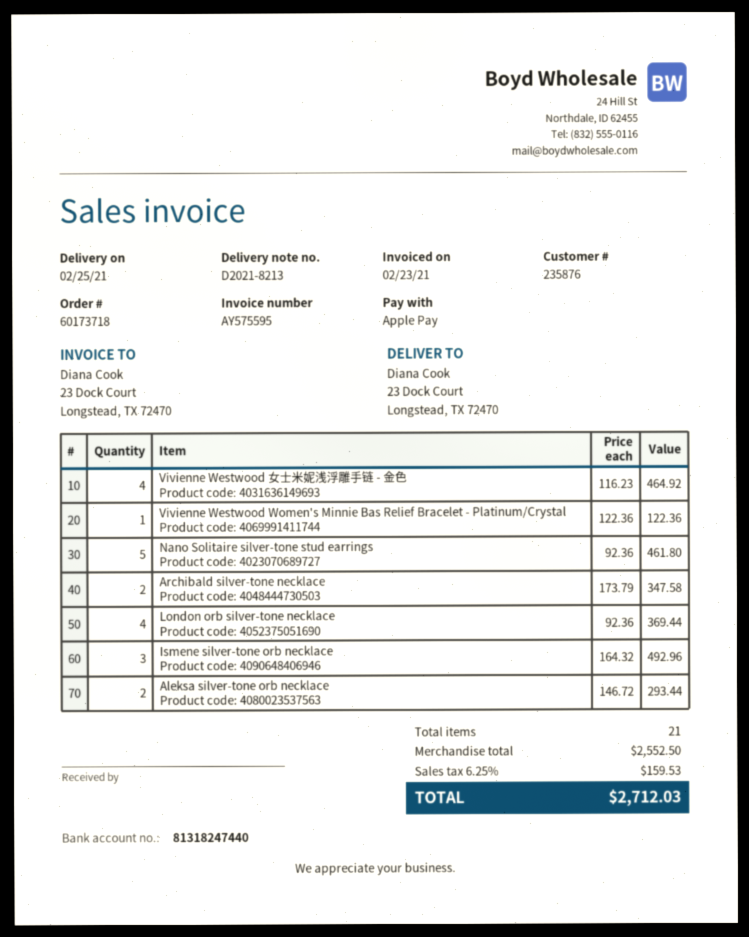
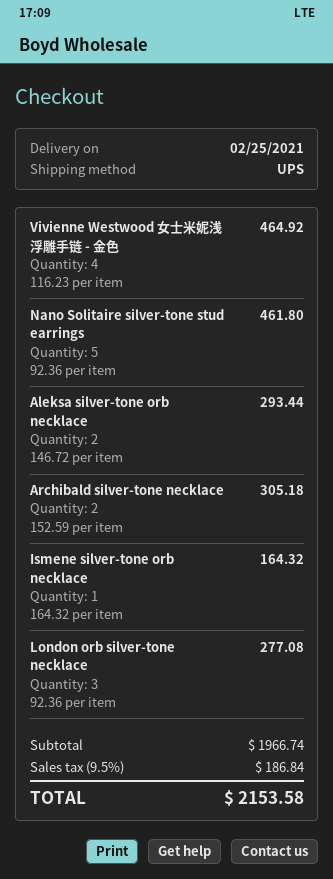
Vivienne Westwood Women's Minnie Bas Relief Bracelet - Platinum/Crystal: 1 x 122.36 = 122.36 -> none
Archibald silver-tone necklace: 2 x 173.79 = 347.58 -> 2 x 152.59 = 305.18
London orb silver-tone necklace: 4 x 92.36 = 369.44 -> 3 x 92.36 = 277.08
Ismene silver-tone orb necklace: 3 x 164.32 = 492.96 -> 1 x 164.32 = 164.32
subtotal: 2552.50 -> 1966.74
tax: 6.25% = 159.53 -> 9.5% = 186.84
total: 2712.03 -> 2153.58

